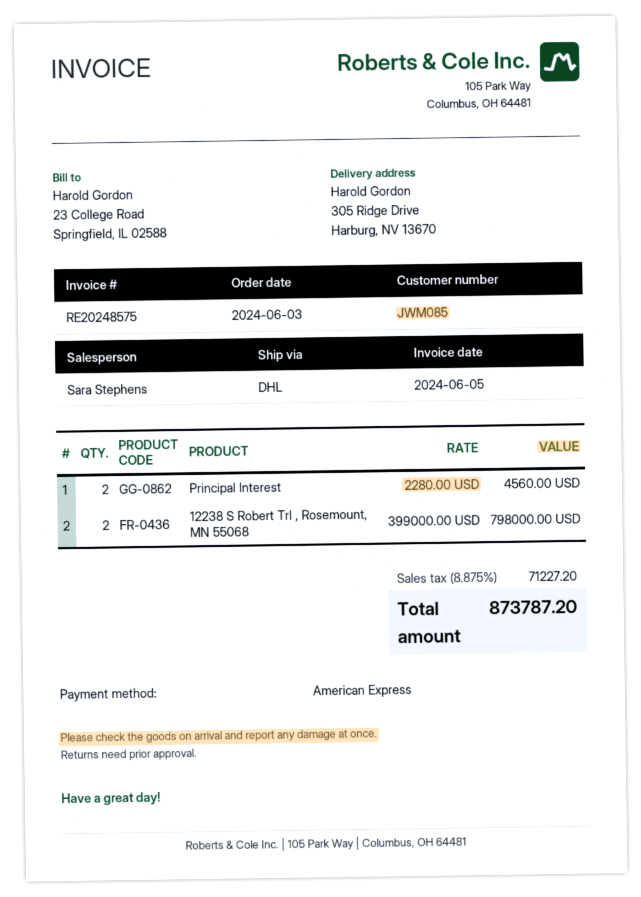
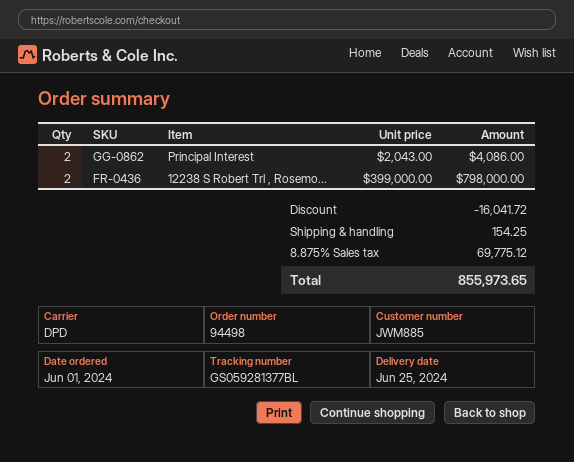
order date: 2024-06-03 -> 2024-06-01
customer number: JWM085 -> JWM885
shipping method: DHL -> DPD
Principal Interest: 2 x 2280.00 = 4560.00 -> 2 x 2043.00 = 4086.00
discount: none -> 16041.72
shipping: none -> 154.25
tax: 8.875% = 71227.20 -> 8.875% = 69775.12
total: 873787.20 -> 855973.65

